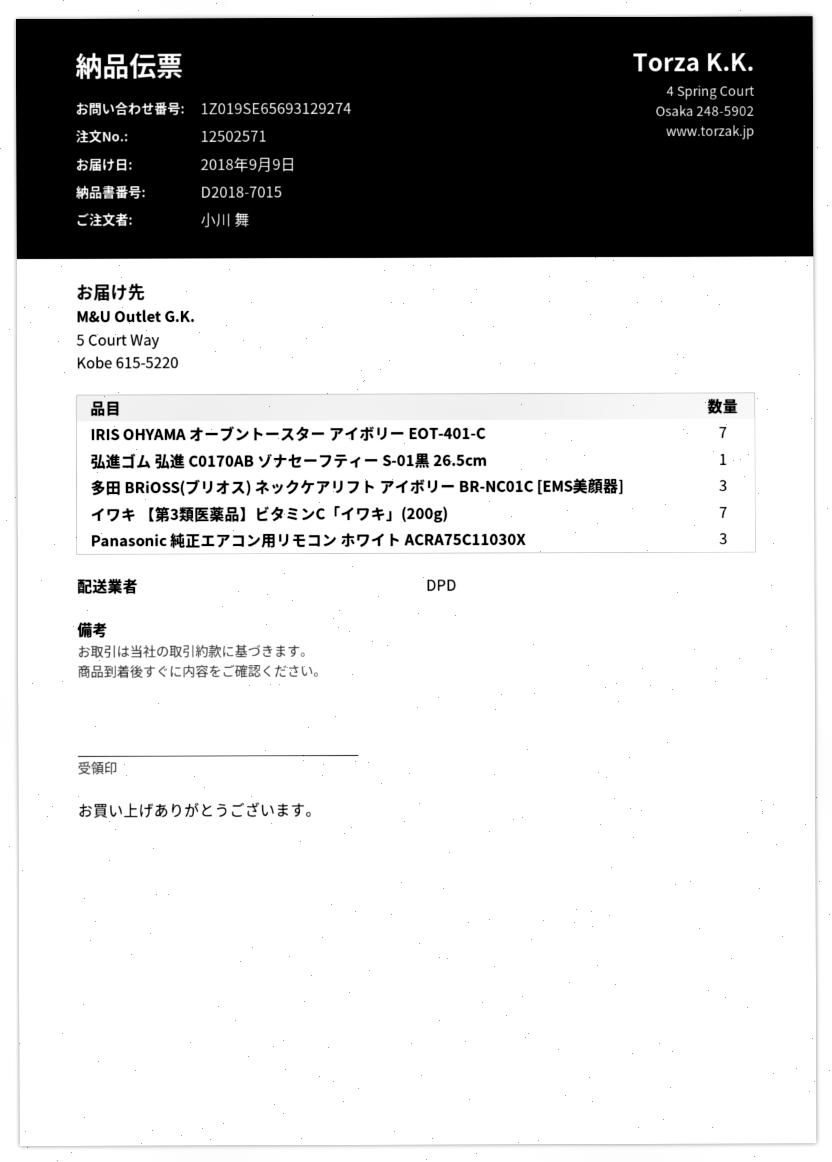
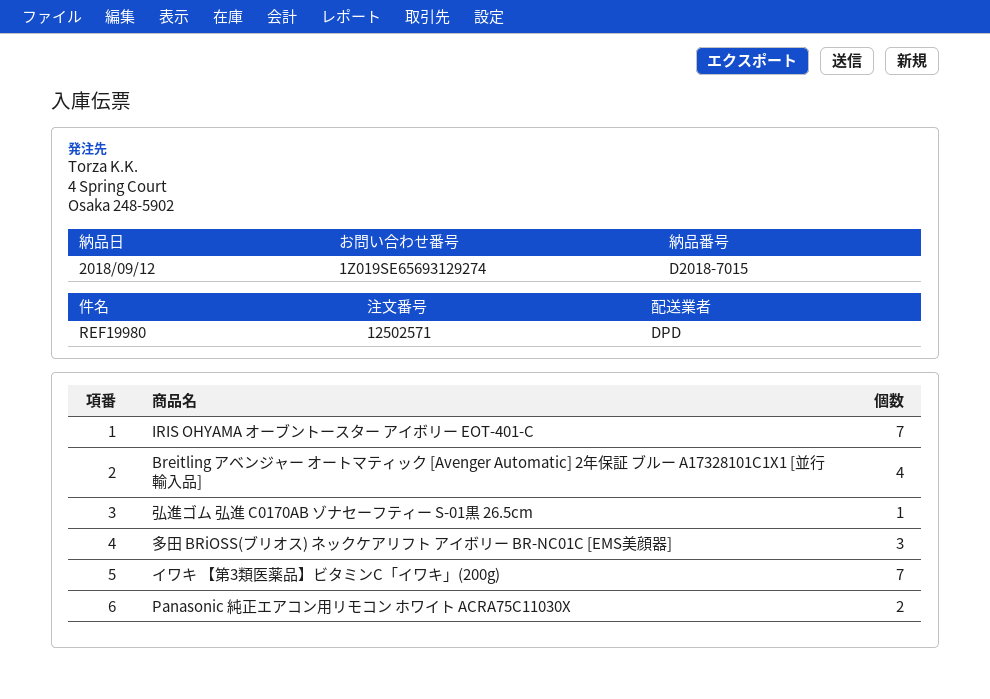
delivery date: 2018-09-09 -> 2018-09-12
Panasonic 純正エアコン用リモコン ホワイト ACRA75C11030X: 3 -> 2
Breitling アベンジャー オートマティック [Avenger Automatic] 2年保証 ブルー A17328101C1X1 [並行輸入品]: none -> 4

